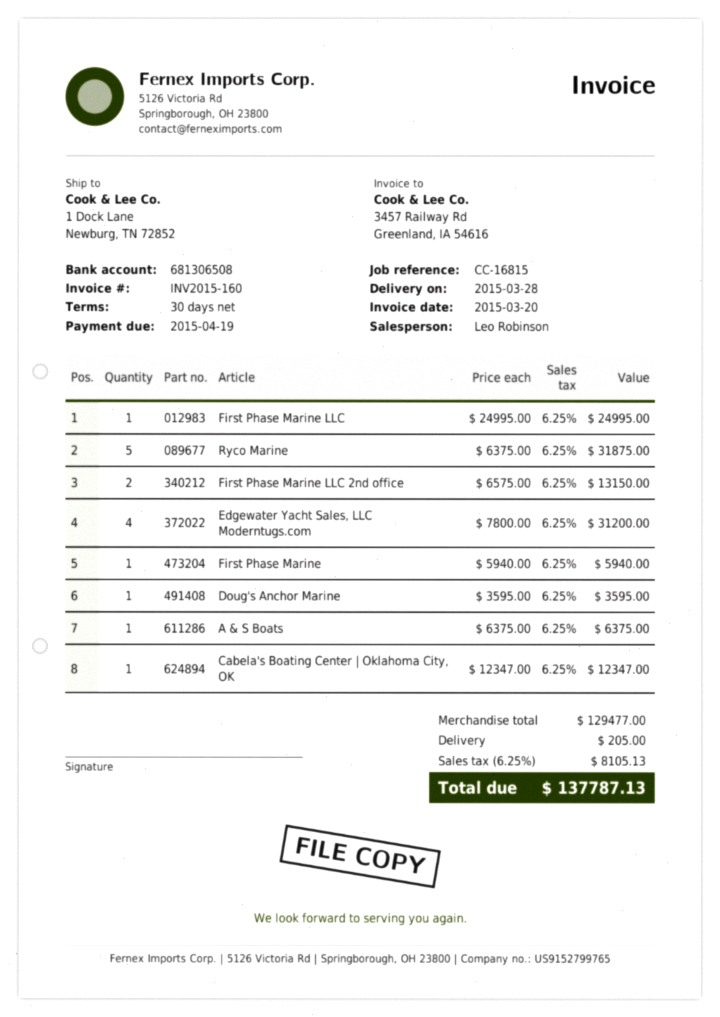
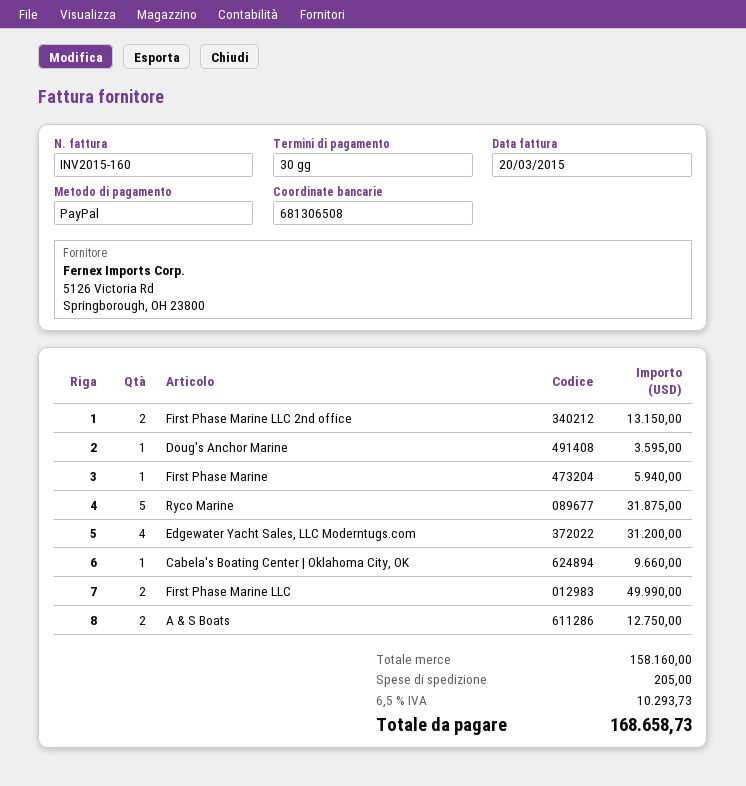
First Phase Marine LLC: 1 for 24995.00 -> 2 for 49990.00
A & S Boats: 1 for 6375.00 -> 2 for 12750.00
Cabela's Boating Center | Oklahoma City, OK: 1 for 12347.00 -> 1 for 9660.00
subtotal: 129477.00 -> 158160.00
tax: 6.25% = 8105.13 -> 6.5% = 10293.73
total: 137787.13 -> 168658.73

